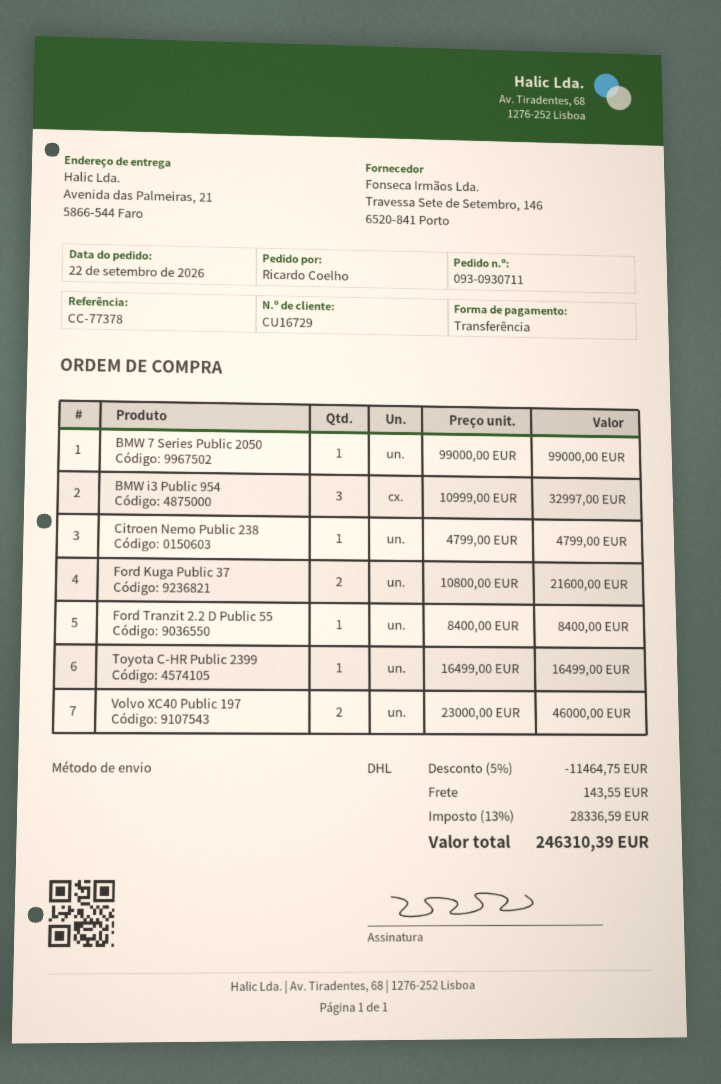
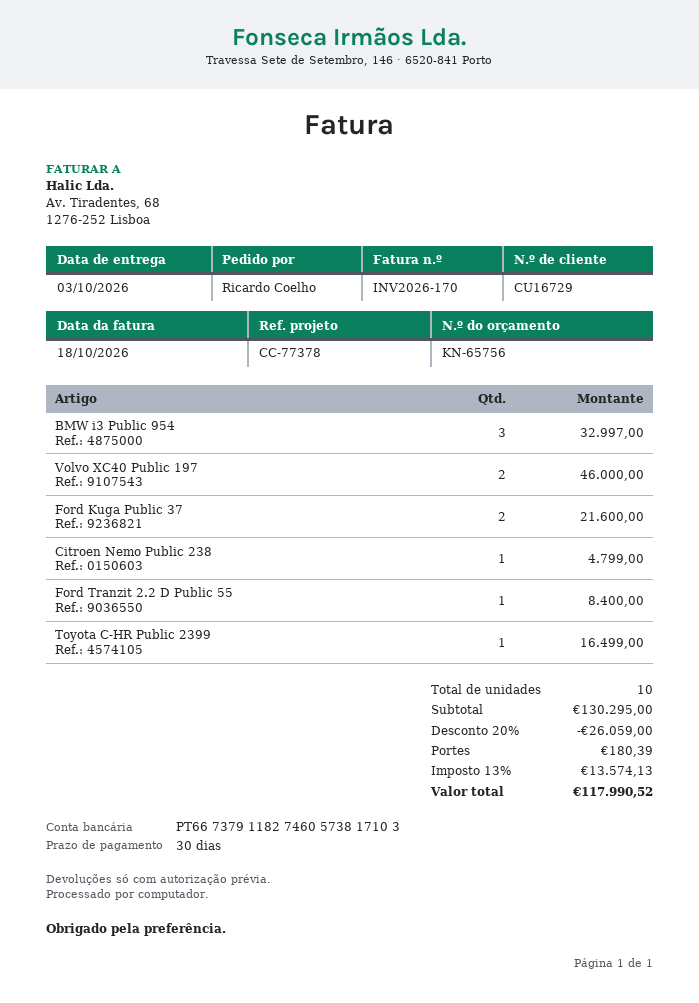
BMW 7 Series Public 2050: 1 for 99000.00 -> none
discount: 5% = 11464.75 -> 20% = 26059.00
shipping: 143.55 -> 180.39
tax: 13% = 28336.59 -> 13% = 13574.13
total: 246310.39 -> 117990.52

